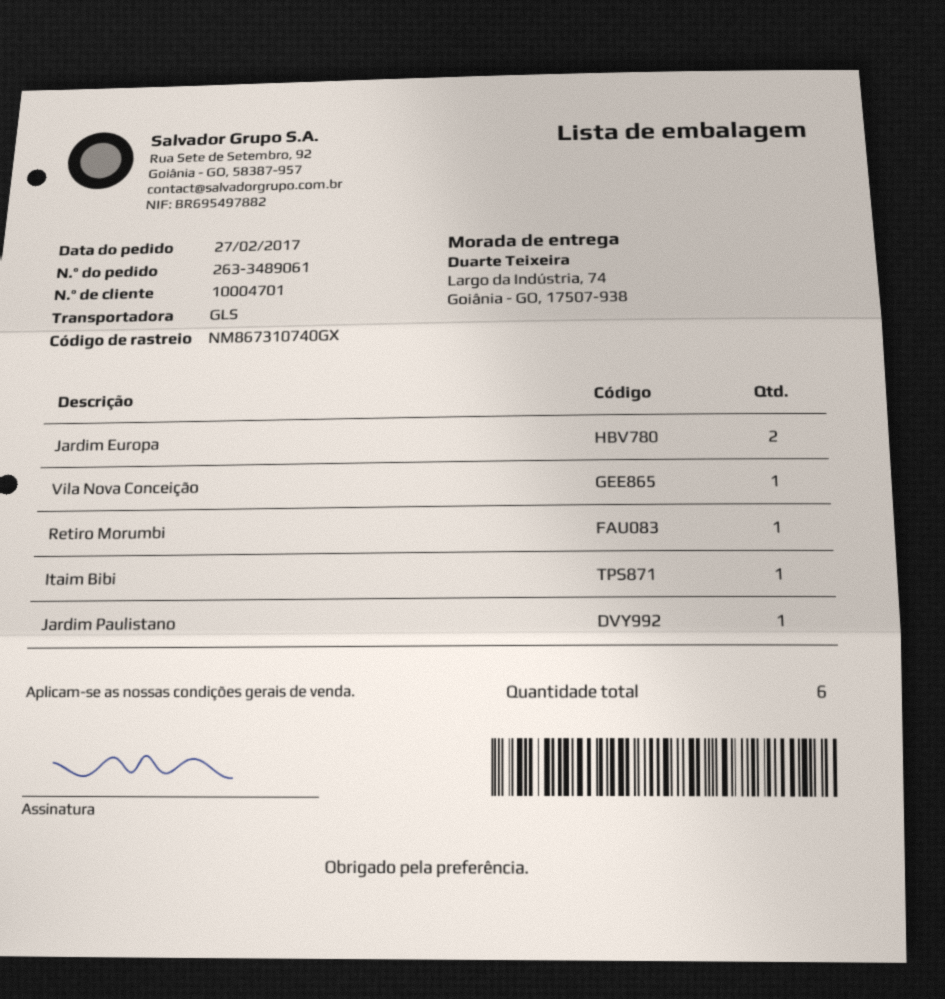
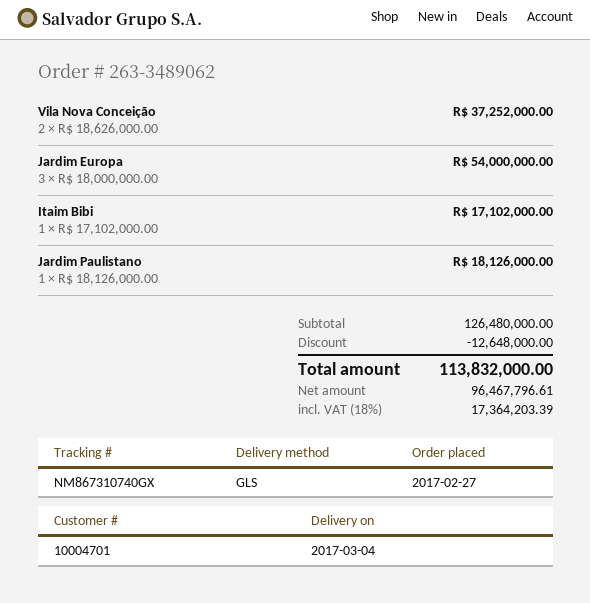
order number: 263-3489061 -> 263-3489062
Jardim Europa: 2 -> 3
Vila Nova Conceição: 1 -> 2
Retiro Morumbi: 1 -> none

